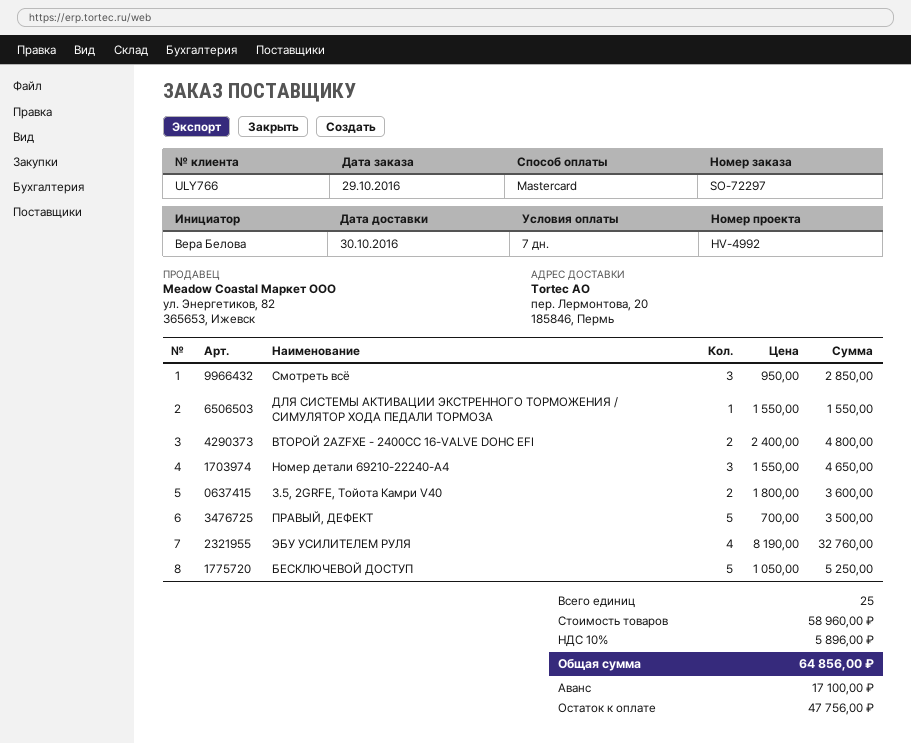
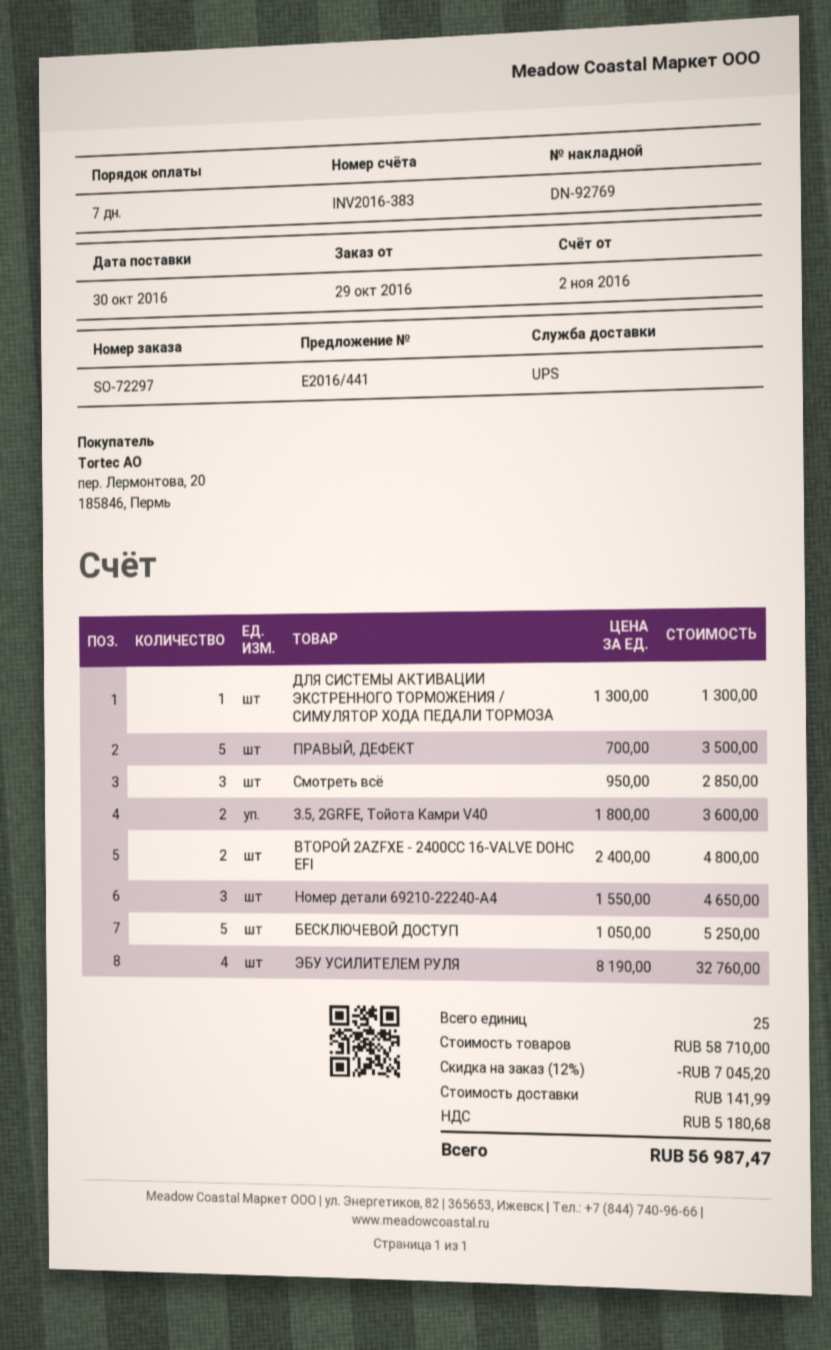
ДЛЯ СИСТЕМЫ АКТИВАЦИИ ЭКСТРЕННОГО ТОРМОЖЕНИЯ / СИМУЛЯТОР ХОДА ПЕДАЛИ ТОРМОЗА: 1 x 1550.00 = 1550.00 -> 1 x 1300.00 = 1300.00
subtotal: 58960.00 -> 58710.00
discount: none -> 12% = 7045.20
shipping: none -> 141.99
tax: 5896.00 -> 5180.68
total: 64856.00 -> 56987.47

